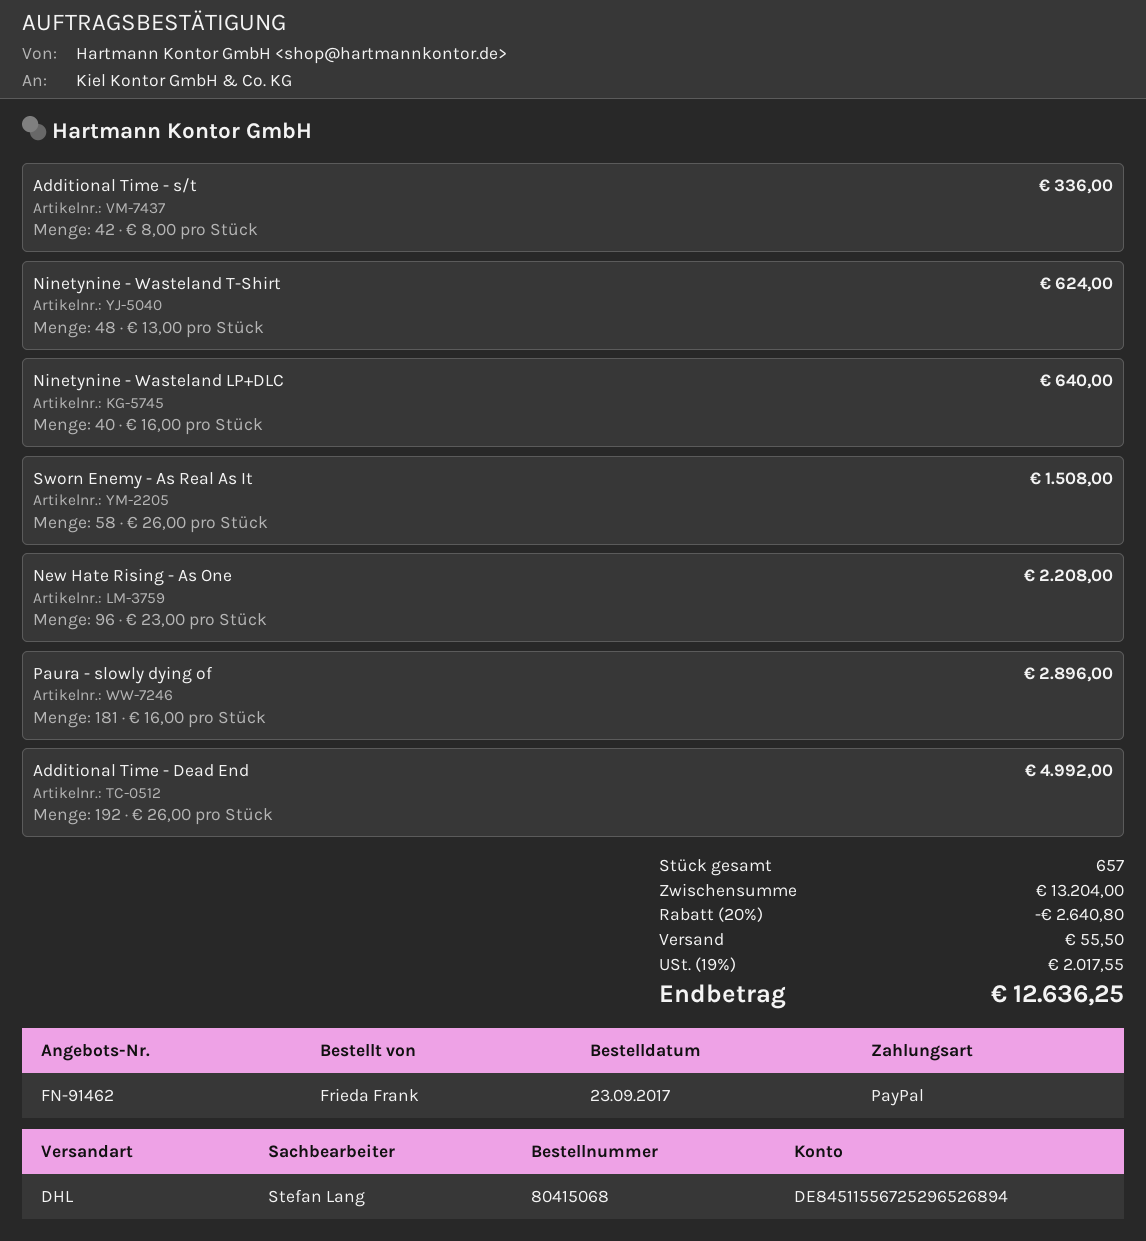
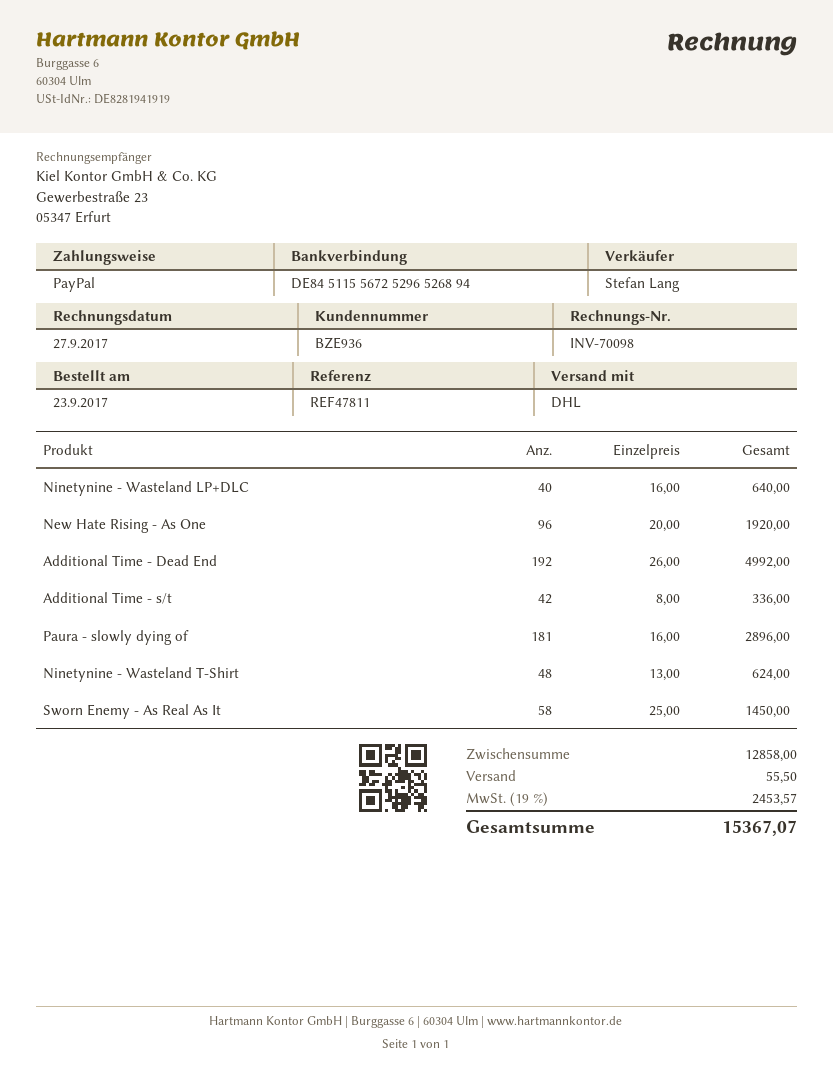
Sworn Enemy - As Real As It: 58 x 26.00 = 1508.00 -> 58 x 25.00 = 1450.00
New Hate Rising - As One: 96 x 23.00 = 2208.00 -> 96 x 20.00 = 1920.00
subtotal: 13204.00 -> 12858.00
discount: 20% = 2640.80 -> none
tax: 19% = 2017.55 -> 19% = 2453.57
total: 12636.25 -> 15367.07

